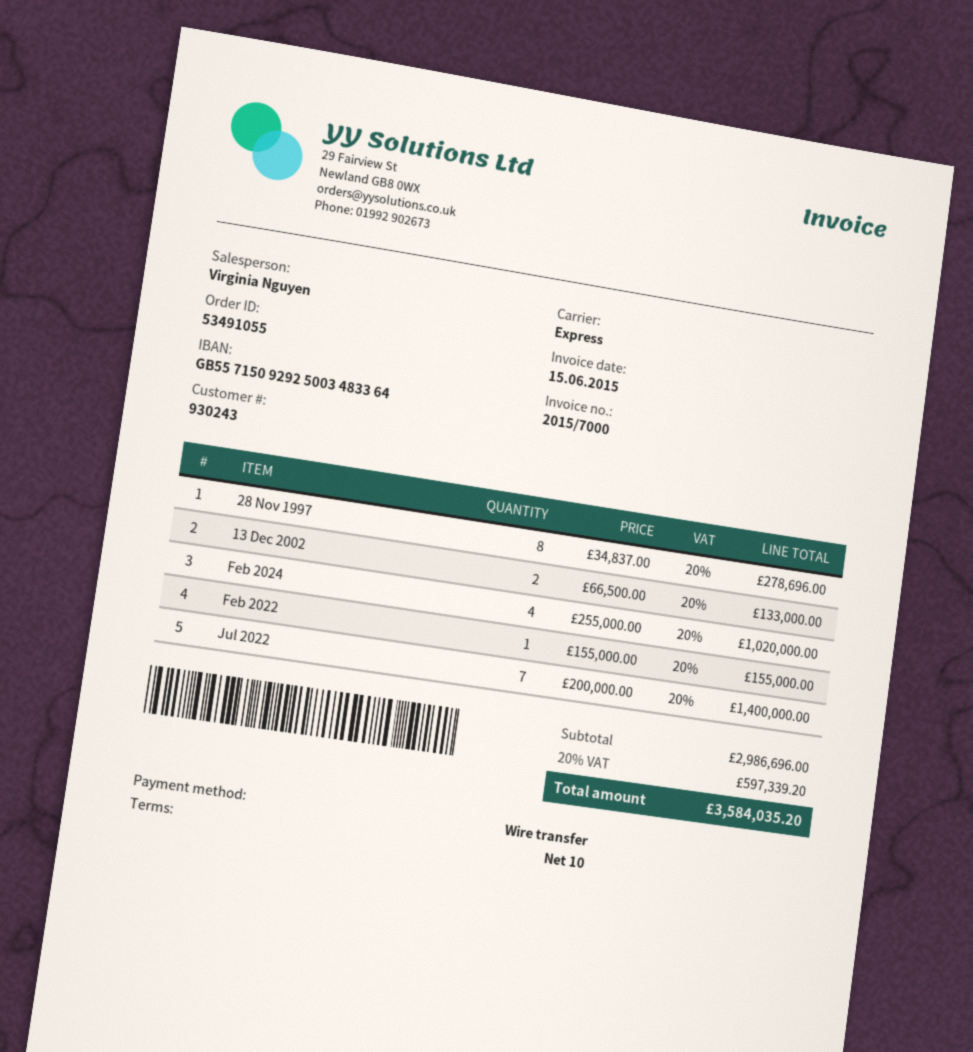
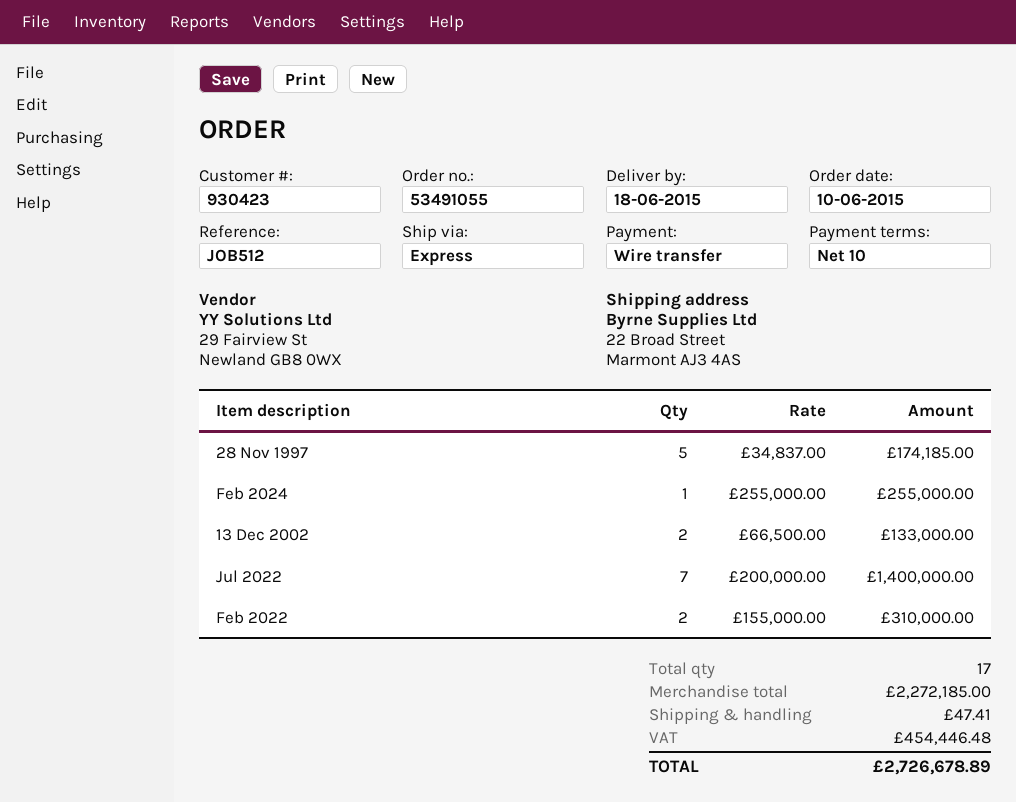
customer number: 930243 -> 930423
28 Nov 1997: 8 x 34837.00 = 278696.00 -> 5 x 34837.00 = 174185.00
Feb 2024: 4 x 255000.00 = 1020000.00 -> 1 x 255000.00 = 255000.00
Feb 2022: 1 x 155000.00 = 155000.00 -> 2 x 155000.00 = 310000.00
subtotal: 2986696.00 -> 2272185.00
shipping: none -> 47.41
tax: 597339.20 -> 454446.48
total: 3584035.20 -> 2726678.89

